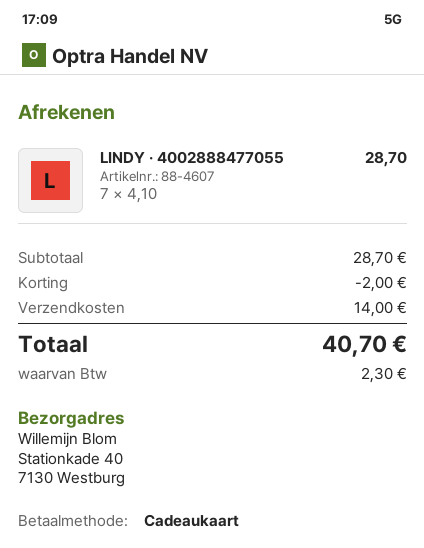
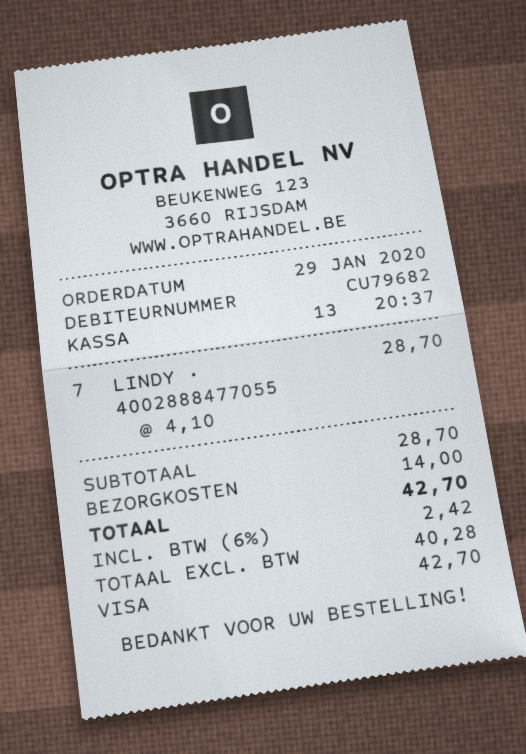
payment method: gift card -> Visa
discount: 2.00 -> none
tax: 2.30 -> 2.42
total: 40.70 -> 42.70

